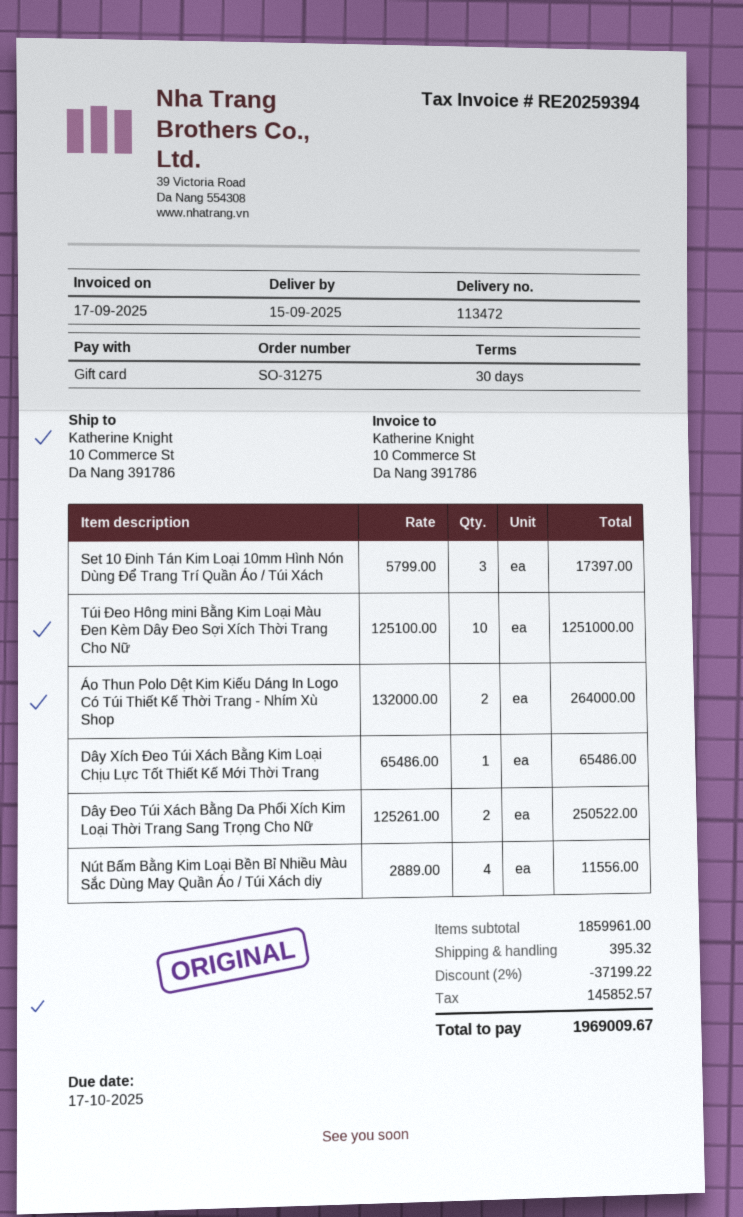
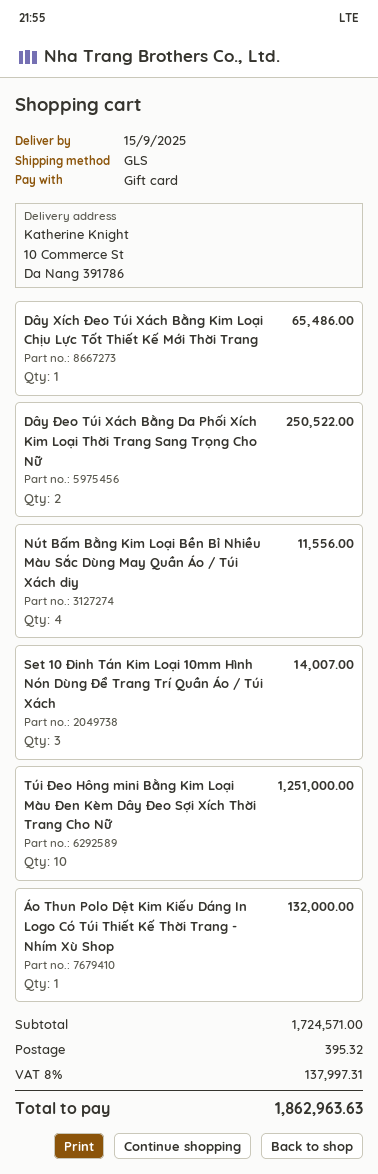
Set 10 Đinh Tán Kim Loại 10mm Hình Nón Dùng Để Trang Trí Quần Áo / Túi Xách: 3 for 17397.00 -> 3 for 14007.00
Áo Thun Polo Dệt Kim Kiếu Dáng In Logo Có Túi Thiết Kế Thời Trang - Nhím Xù Shop: 2 for 264000.00 -> 1 for 132000.00
subtotal: 1859961.00 -> 1724571.00
discount: 2% = 37199.22 -> none
tax: 145852.57 -> 137997.31
total: 1969009.67 -> 1862963.63

